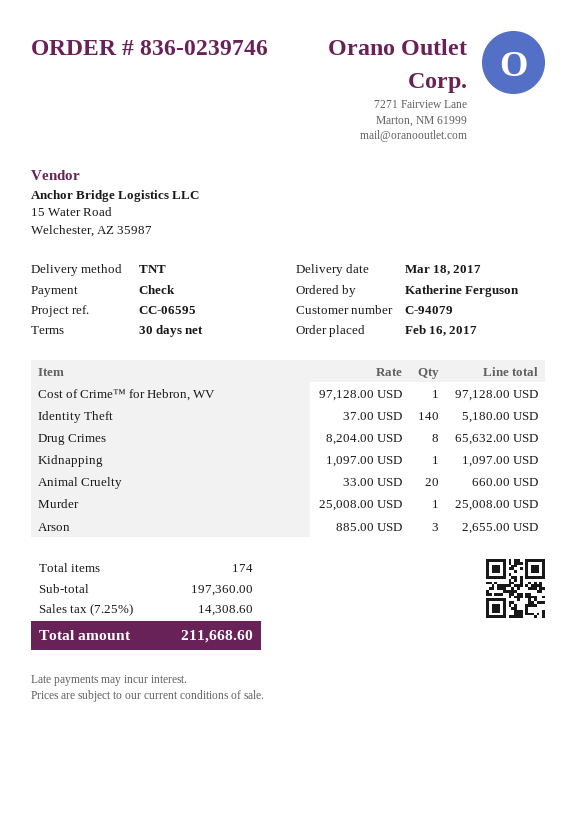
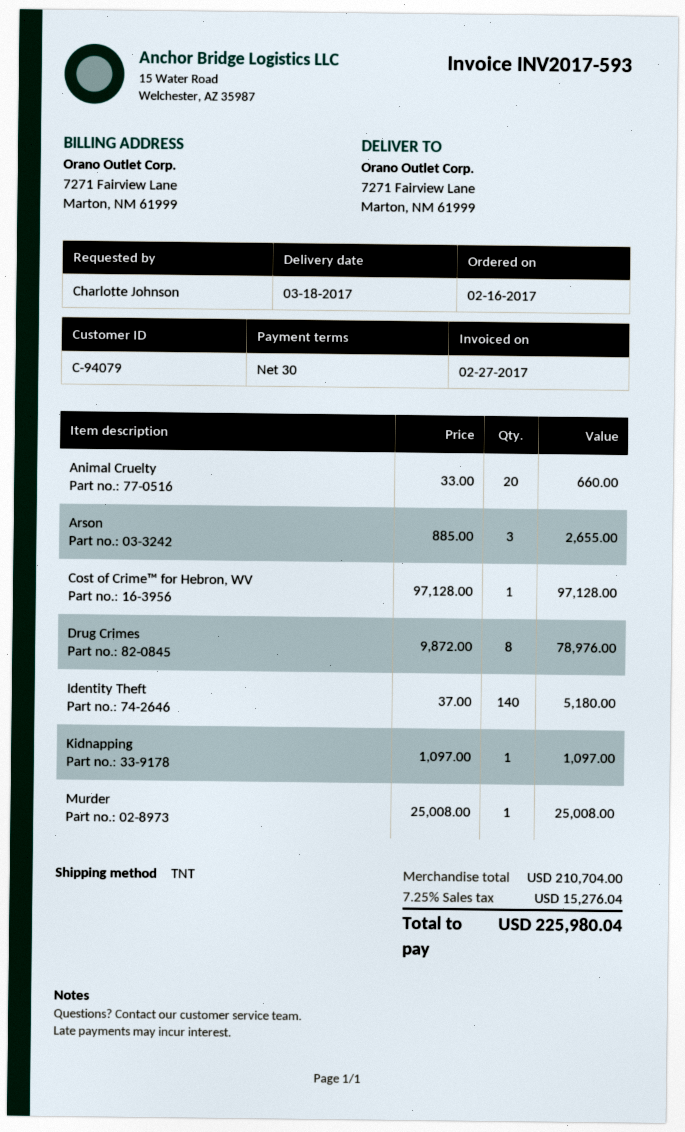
ordered by: Katherine Ferguson -> Charlotte Johnson
Drug Crimes: 8 x 8204.00 = 65632.00 -> 8 x 9872.00 = 78976.00
subtotal: 197360.00 -> 210704.00
tax: 7.25% = 14308.60 -> 7.25% = 15276.04
total: 211668.60 -> 225980.04

